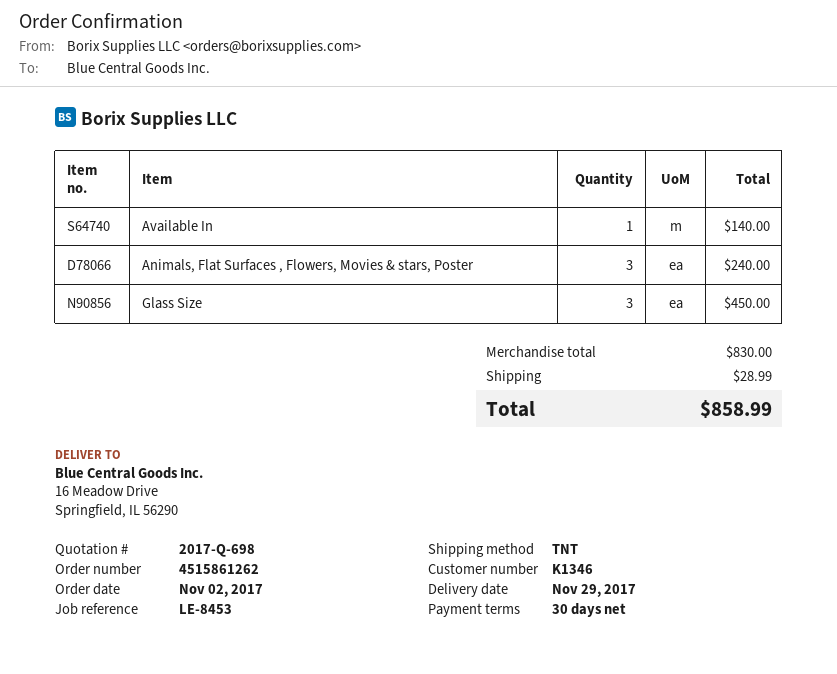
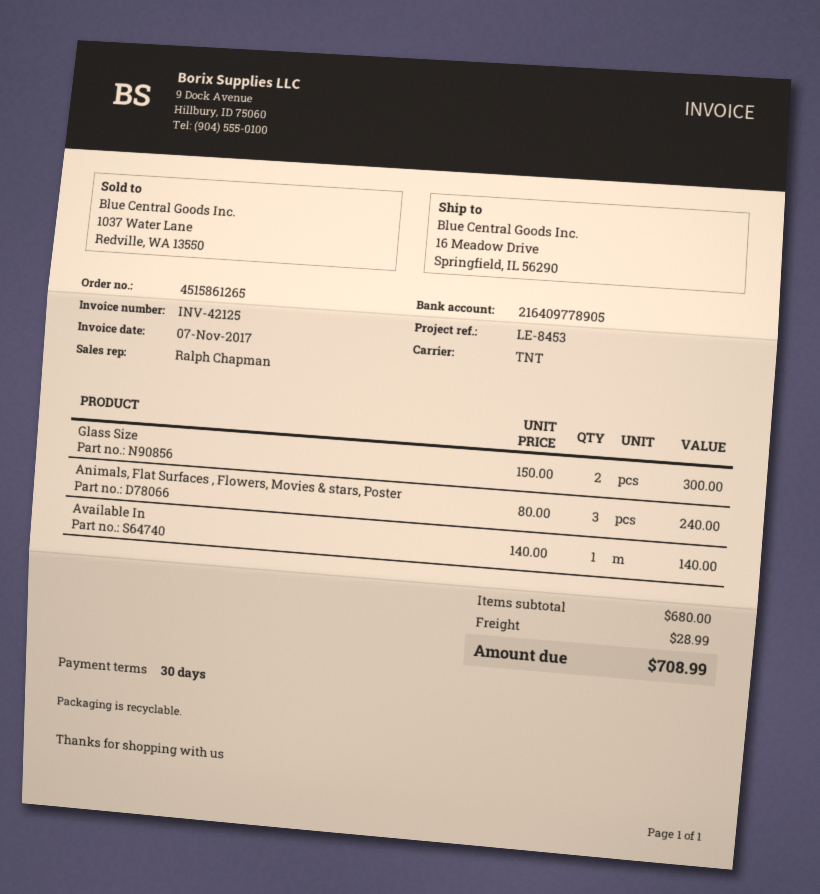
order number: 4515861262 -> 4515861265
Glass Size: 3 for 450.00 -> 2 for 300.00
subtotal: 830.00 -> 680.00
total: 858.99 -> 708.99

